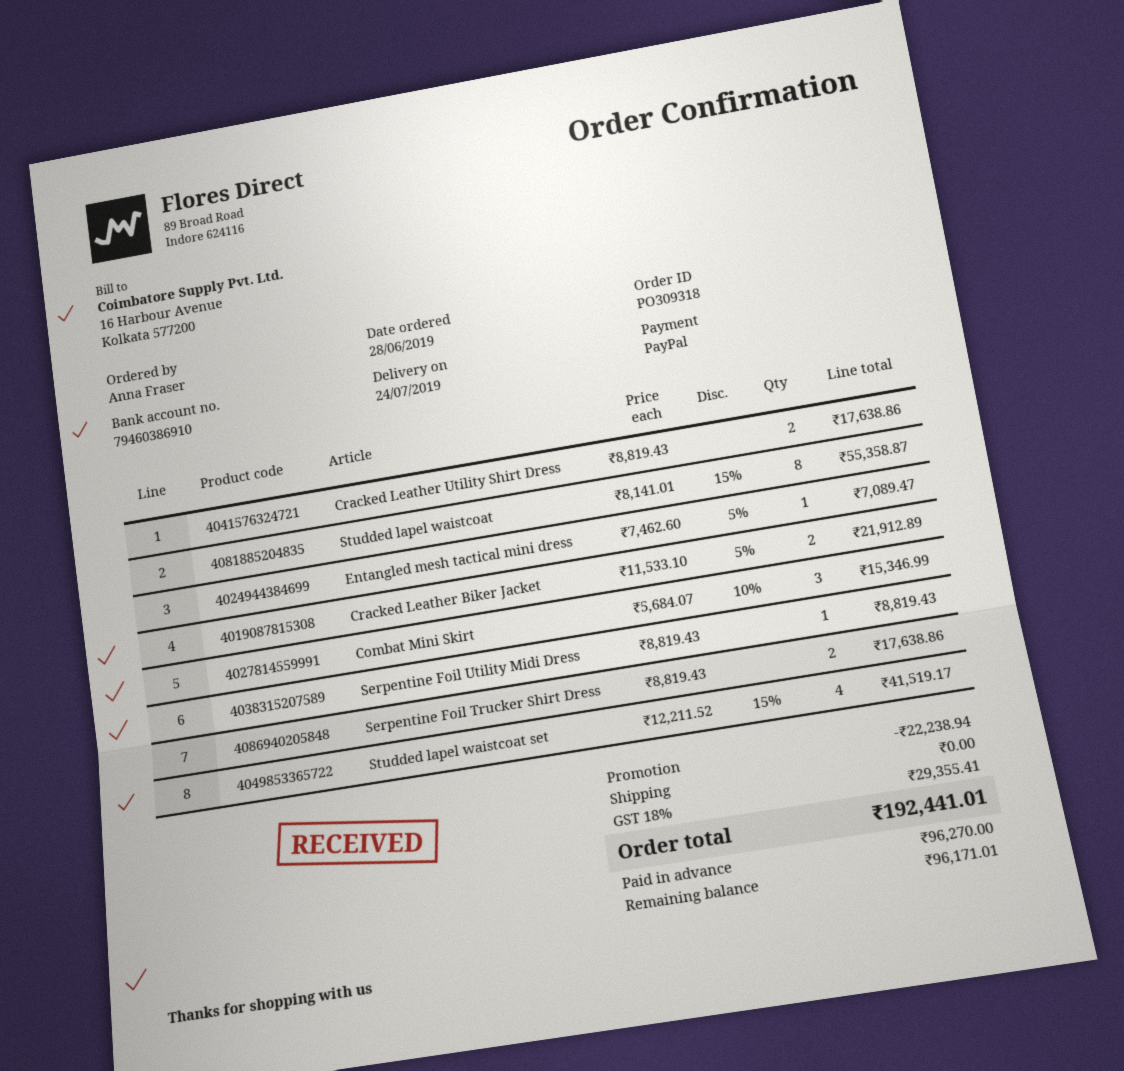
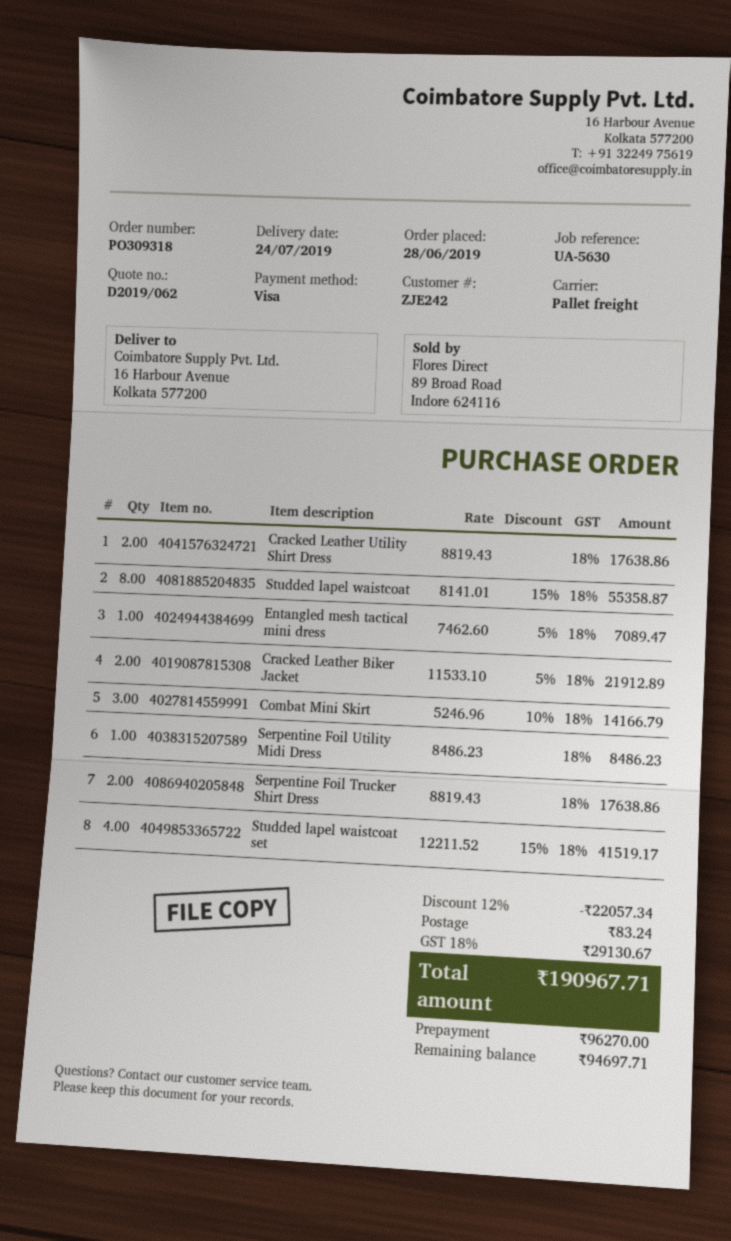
payment method: PayPal -> Visa
Combat Mini Skirt: 3 x 5684.07 - 10% = 15346.99 -> 3 x 5246.96 - 10% = 14166.79
Serpentine Foil Utility Midi Dress: 1 x 8819.43 = 8819.43 -> 1 x 8486.23 = 8486.23
discount: 22238.94 -> 22057.34
shipping: 0.00 -> 83.24
tax: 18% = 29355.41 -> 18% = 29130.67
total: 192441.01 -> 190967.71
balance: 96171.01 -> 94697.71

